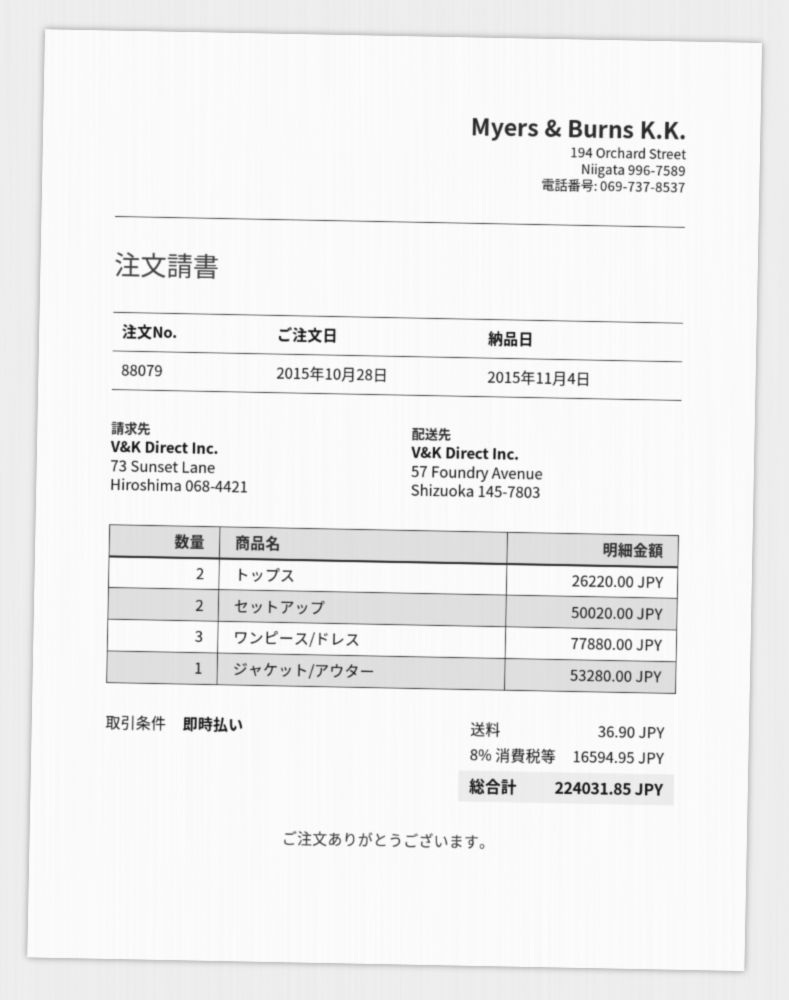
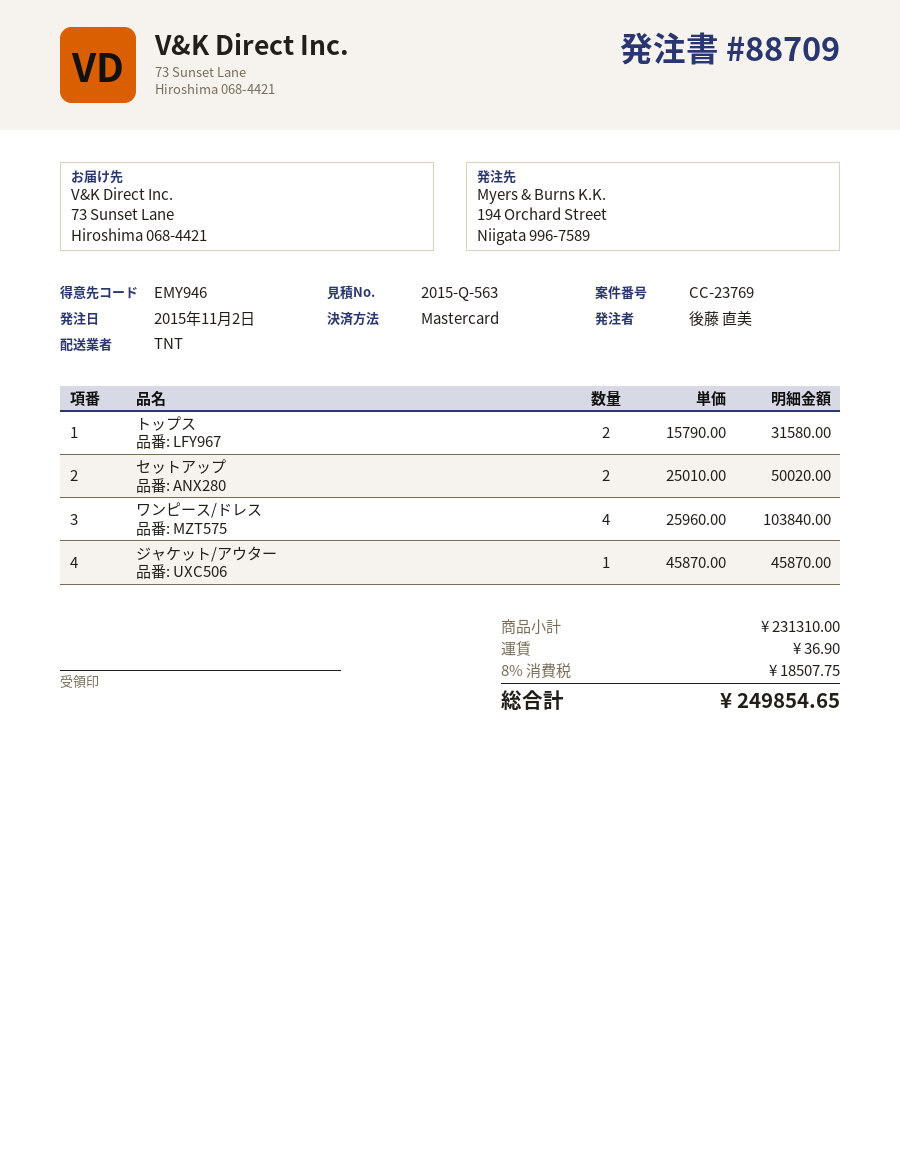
order number: 88079 -> 88709
order date: 2015-10-28 -> 2015-11-02
ship to: 57 Foundry Avenue, Shizuoka 145-7803 -> 73 Sunset Lane, Hiroshima 068-4421
トップス: 2 for 26220.00 -> 2 for 31580.00
ワンピース/ドレス: 3 for 77880.00 -> 4 for 103840.00
ジャケット/アウター: 1 for 53280.00 -> 1 for 45870.00
tax: 8% = 16594.95 -> 8% = 18507.75
total: 224031.85 -> 249854.65

